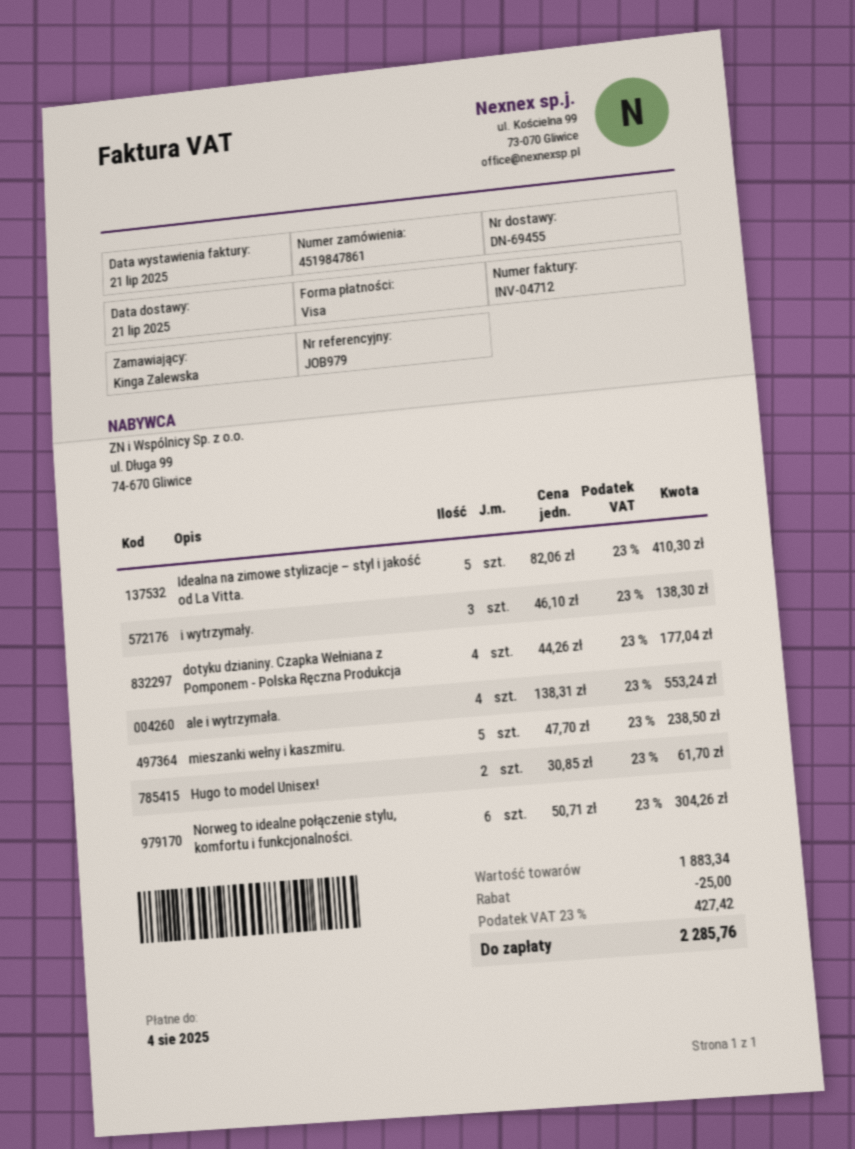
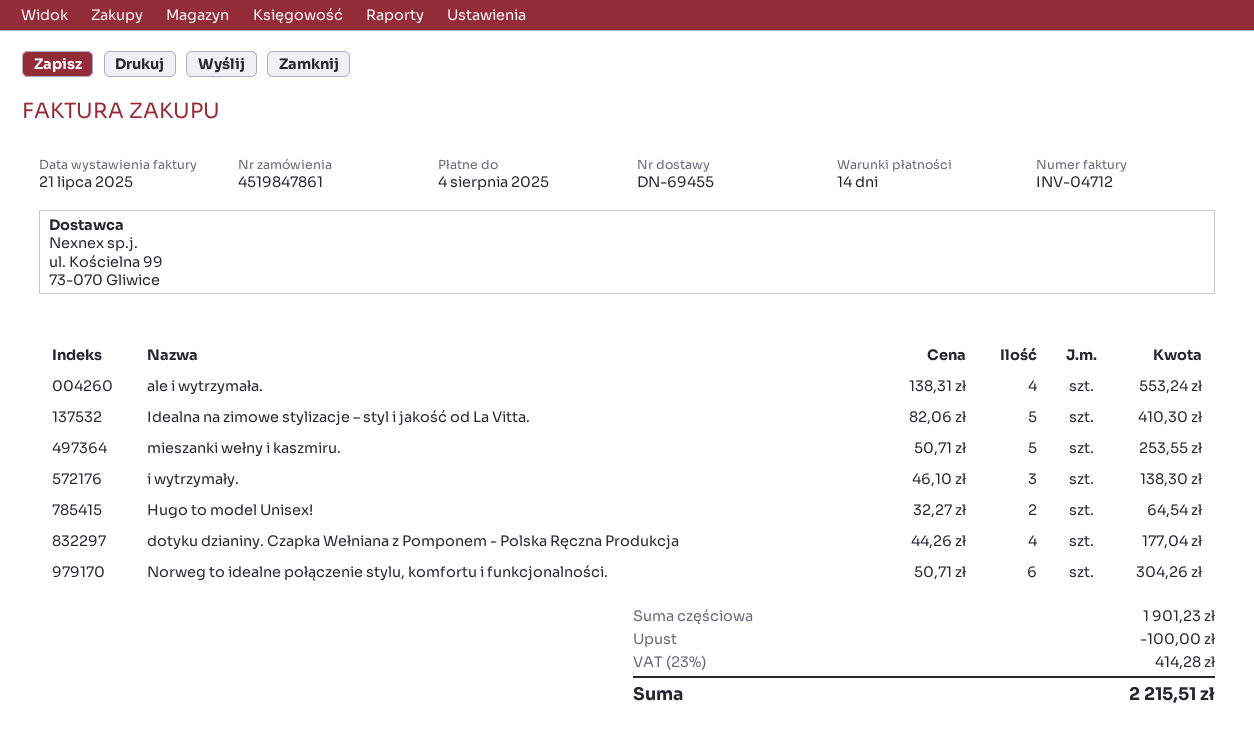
mieszanki wełny i kaszmiru.: 5 x 47.70 = 238.50 -> 5 x 50.71 = 253.55
Hugo to model Unisex!: 2 x 30.85 = 61.70 -> 2 x 32.27 = 64.54
subtotal: 1883.34 -> 1901.23
discount: 25.00 -> 100.00
tax: 23% = 427.42 -> 23% = 414.28
total: 2285.76 -> 2215.51

